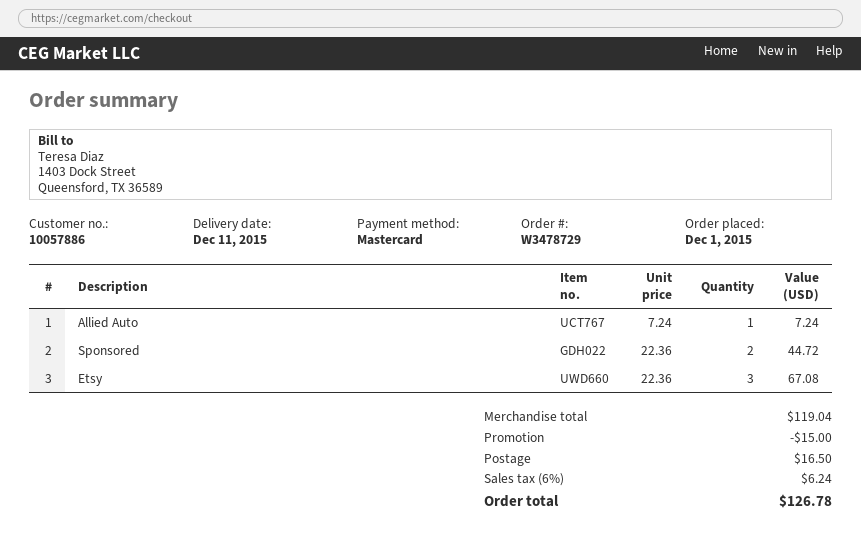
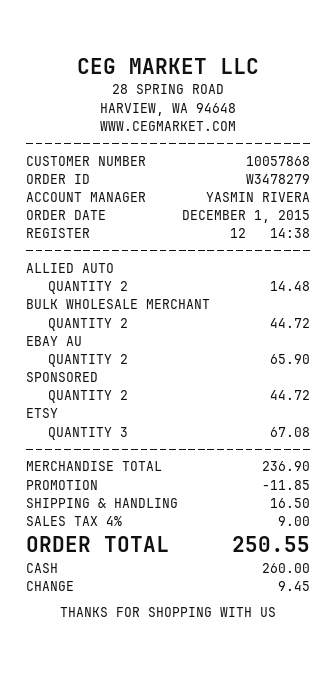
order number: W3478729 -> W3478279
customer number: 10057886 -> 10057868
payment method: Mastercard -> cash
Allied Auto: 1 for 7.24 -> 2 for 14.48
BULK WHOLESALE MERCHANT: none -> 2 for 44.72
EBAY AU: none -> 2 for 65.90
subtotal: 119.04 -> 236.90
discount: 15.00 -> 11.85
tax: 6% = 6.24 -> 4% = 9.00
total: 126.78 -> 250.55

